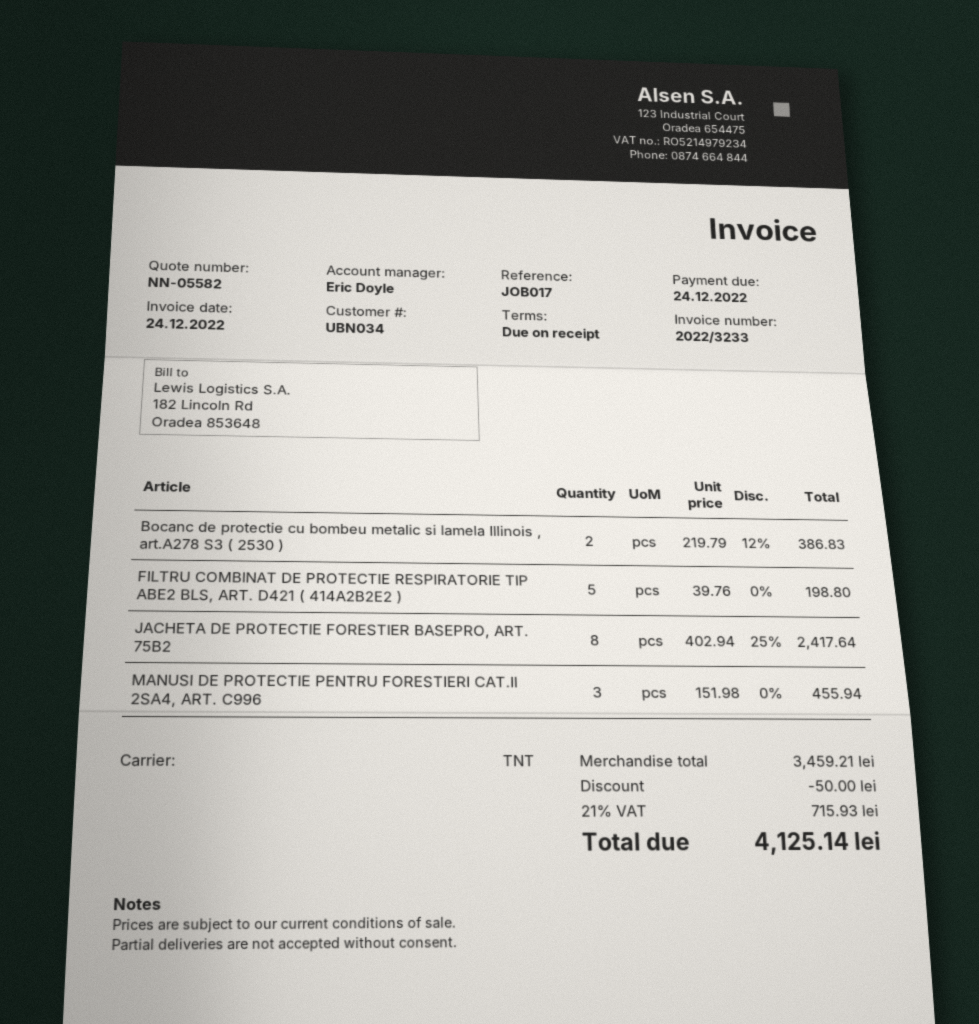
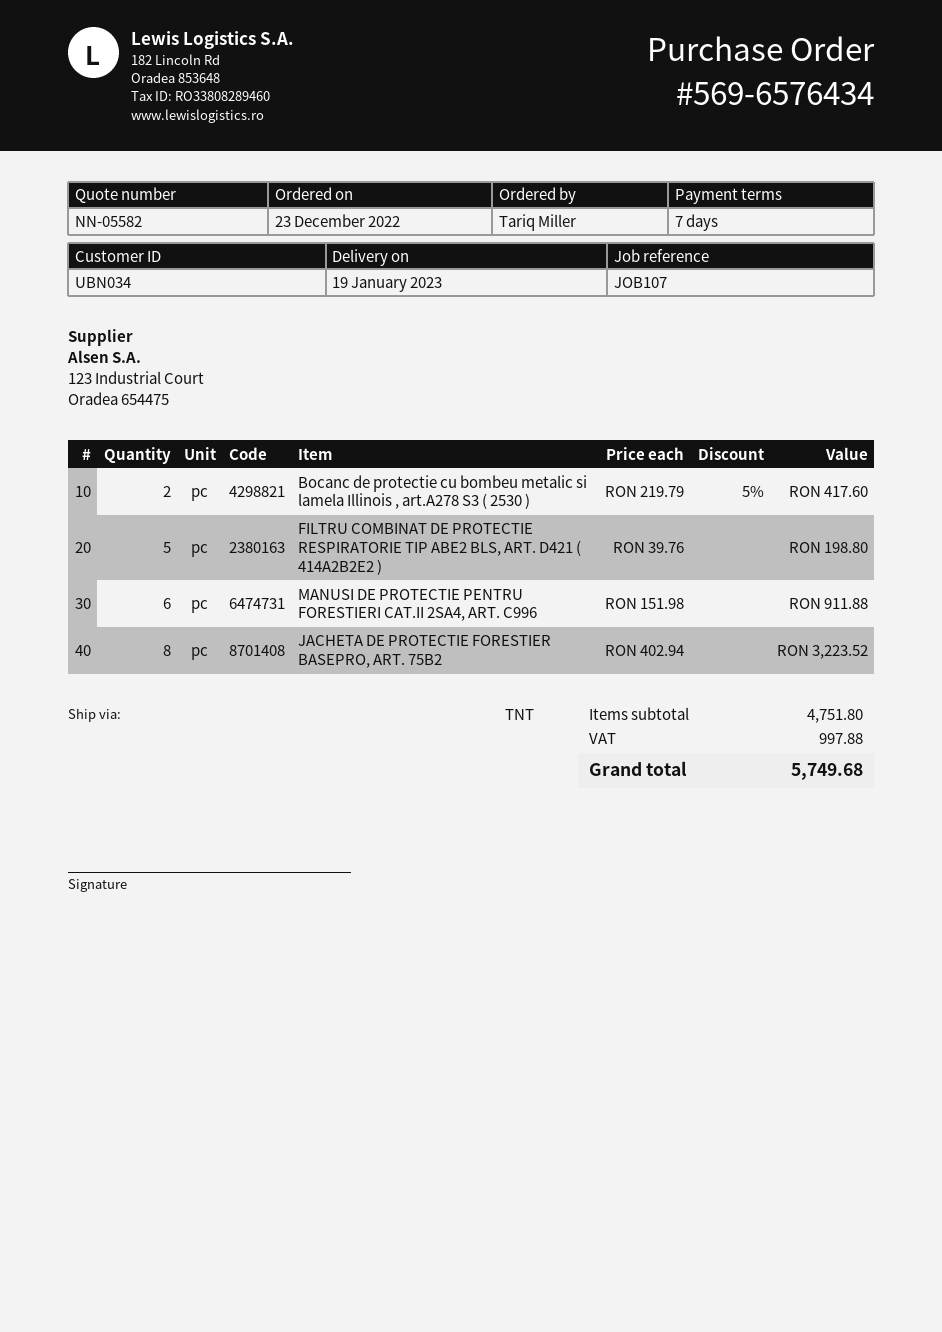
payment terms: on receipt -> 7 days
reference: JOB017 -> JOB107
Bocanc de protectie cu bombeu metalic si lamela Illinois , art.A278 S3 ( 2530 ): 2 x 219.79 - 12% = 386.83 -> 2 x 219.79 - 5% = 417.60
JACHETA DE PROTECTIE FORESTIER BASEPRO, ART. 75B2: 8 x 402.94 - 25% = 2417.64 -> 8 x 402.94 = 3223.52
MANUSI DE PROTECTIE PENTRU FORESTIERI CAT.II 2SA4, ART. C996: 3 x 151.98 = 455.94 -> 6 x 151.98 = 911.88
subtotal: 3459.21 -> 4751.80
discount: 50.00 -> none
tax: 715.93 -> 997.88
total: 4125.14 -> 5749.68

